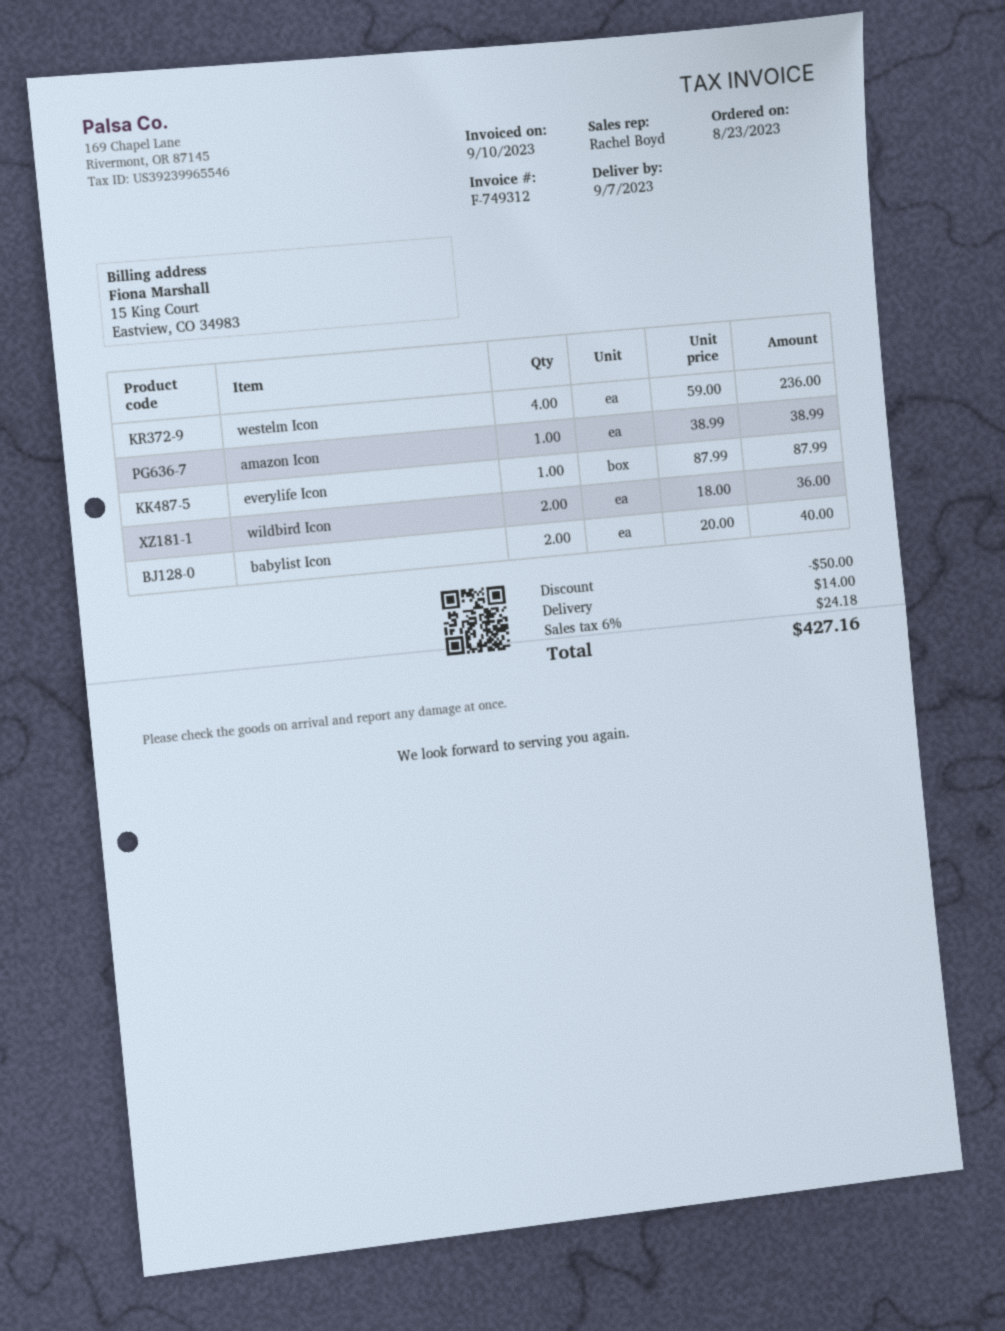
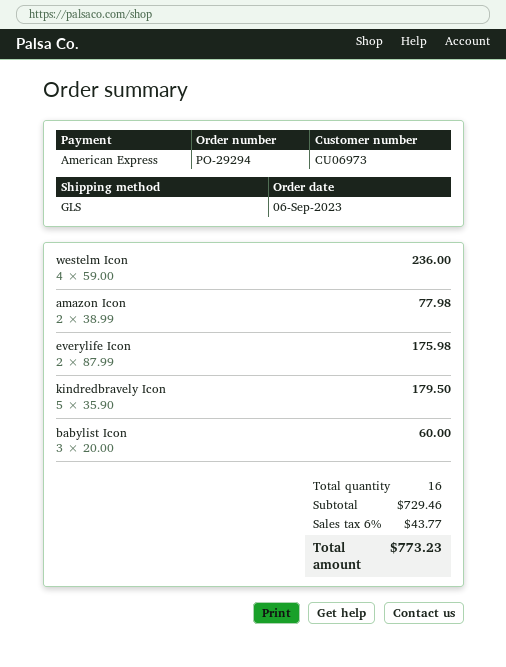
order date: 2023-08-23 -> 2023-09-06
amazon Icon: 1 x 38.99 = 38.99 -> 2 x 38.99 = 77.98
everylife Icon: 1 x 87.99 = 87.99 -> 2 x 87.99 = 175.98
wildbird Icon: 2 x 18.00 = 36.00 -> none
babylist Icon: 2 x 20.00 = 40.00 -> 3 x 20.00 = 60.00
kindredbravely Icon: none -> 5 x 35.90 = 179.50
discount: 50.00 -> none
shipping: 14.00 -> none
tax: 6% = 24.18 -> 6% = 43.77
total: 427.16 -> 773.23

